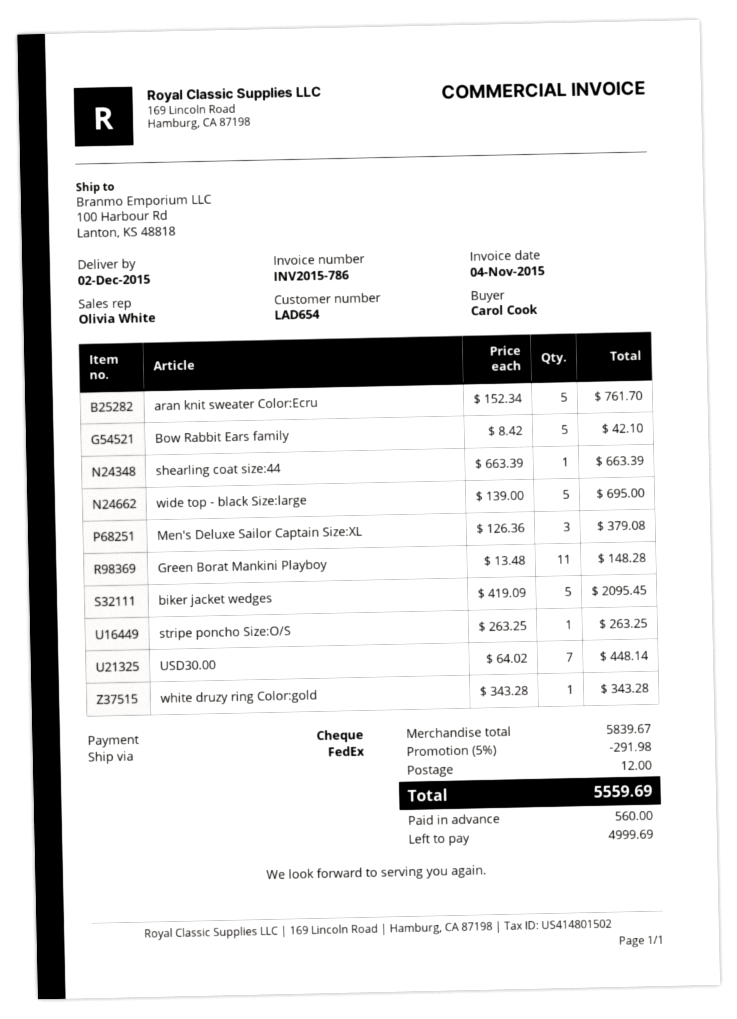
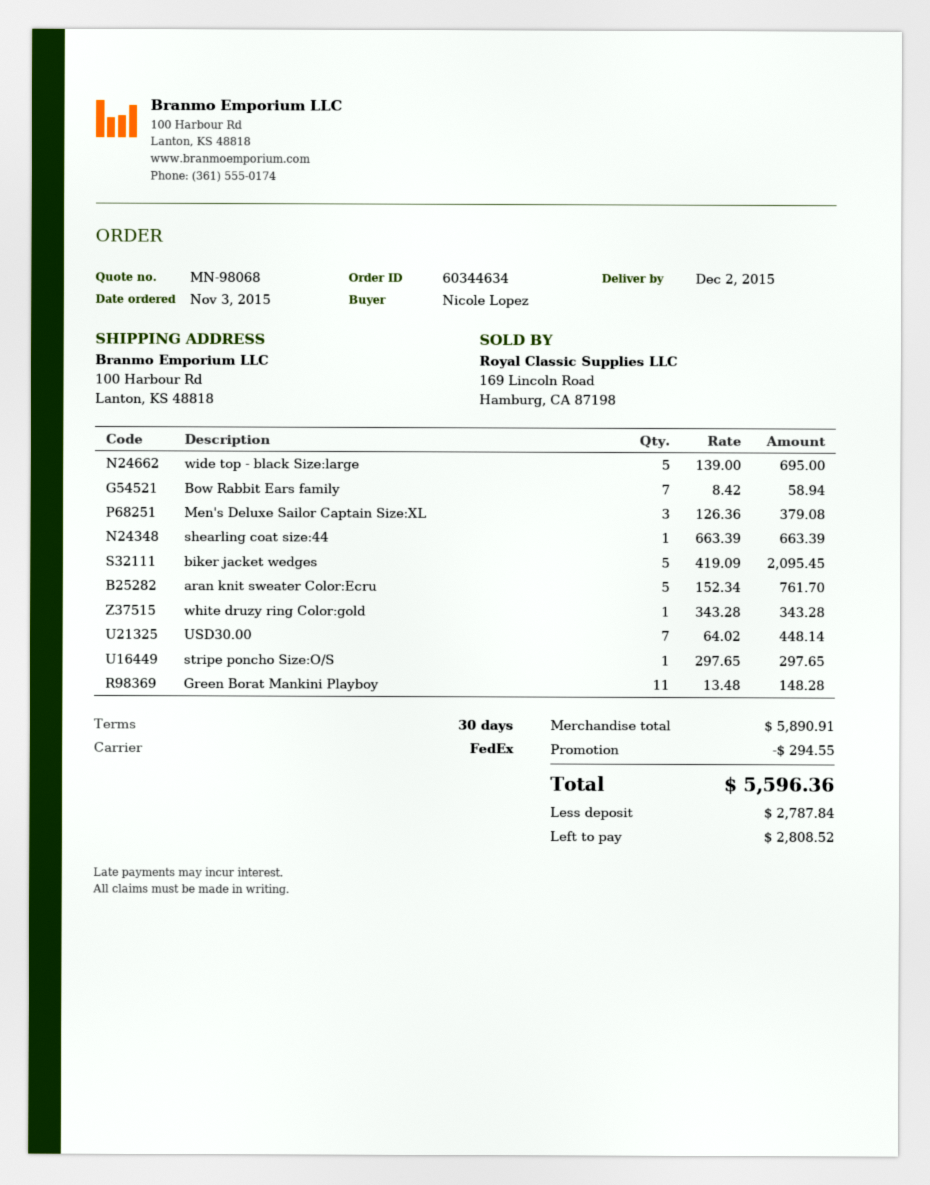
ordered by: Carol Cook -> Nicole Lopez
Bow Rabbit Ears family: 5 x 8.42 = 42.10 -> 7 x 8.42 = 58.94
stripe poncho Size:O/S: 1 x 263.25 = 263.25 -> 1 x 297.65 = 297.65
subtotal: 5839.67 -> 5890.91
discount: 291.98 -> 294.55
shipping: 12.00 -> none
total: 5559.69 -> 5596.36
deposit: 560.00 -> 2787.84
balance: 4999.69 -> 2808.52

